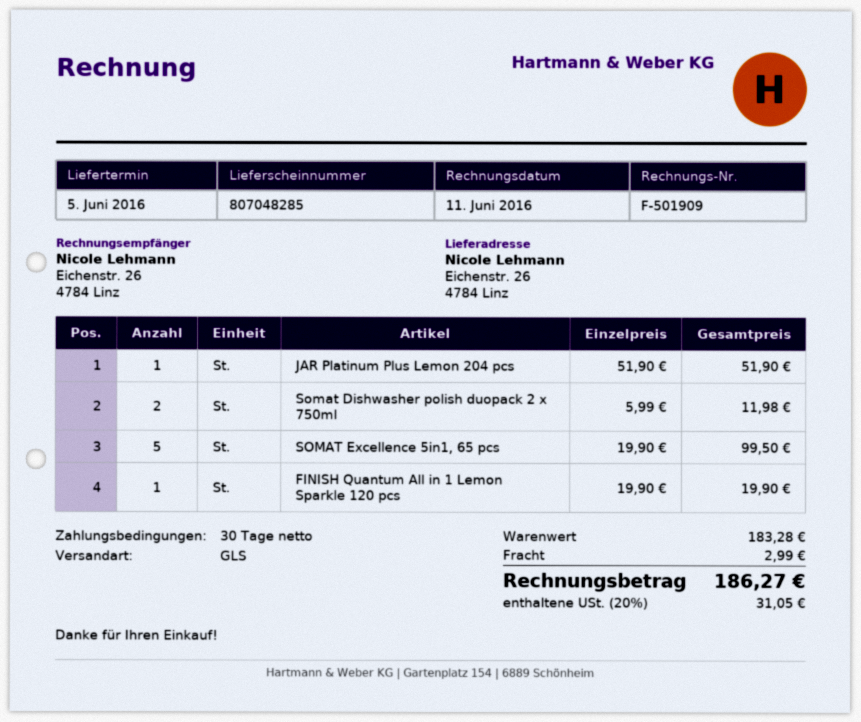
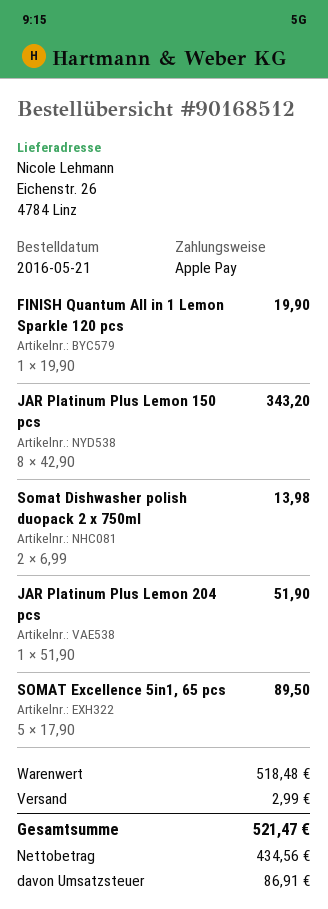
Somat Dishwasher polish duopack 2 x 750ml: 2 x 5.99 = 11.98 -> 2 x 6.99 = 13.98
SOMAT Excellence 5in1, 65 pcs: 5 x 19.90 = 99.50 -> 5 x 17.90 = 89.50
JAR Platinum Plus Lemon 150 pcs: none -> 8 x 42.90 = 343.20
subtotal: 183.28 -> 518.48
tax: 31.05 -> 86.91
total: 186.27 -> 521.47

